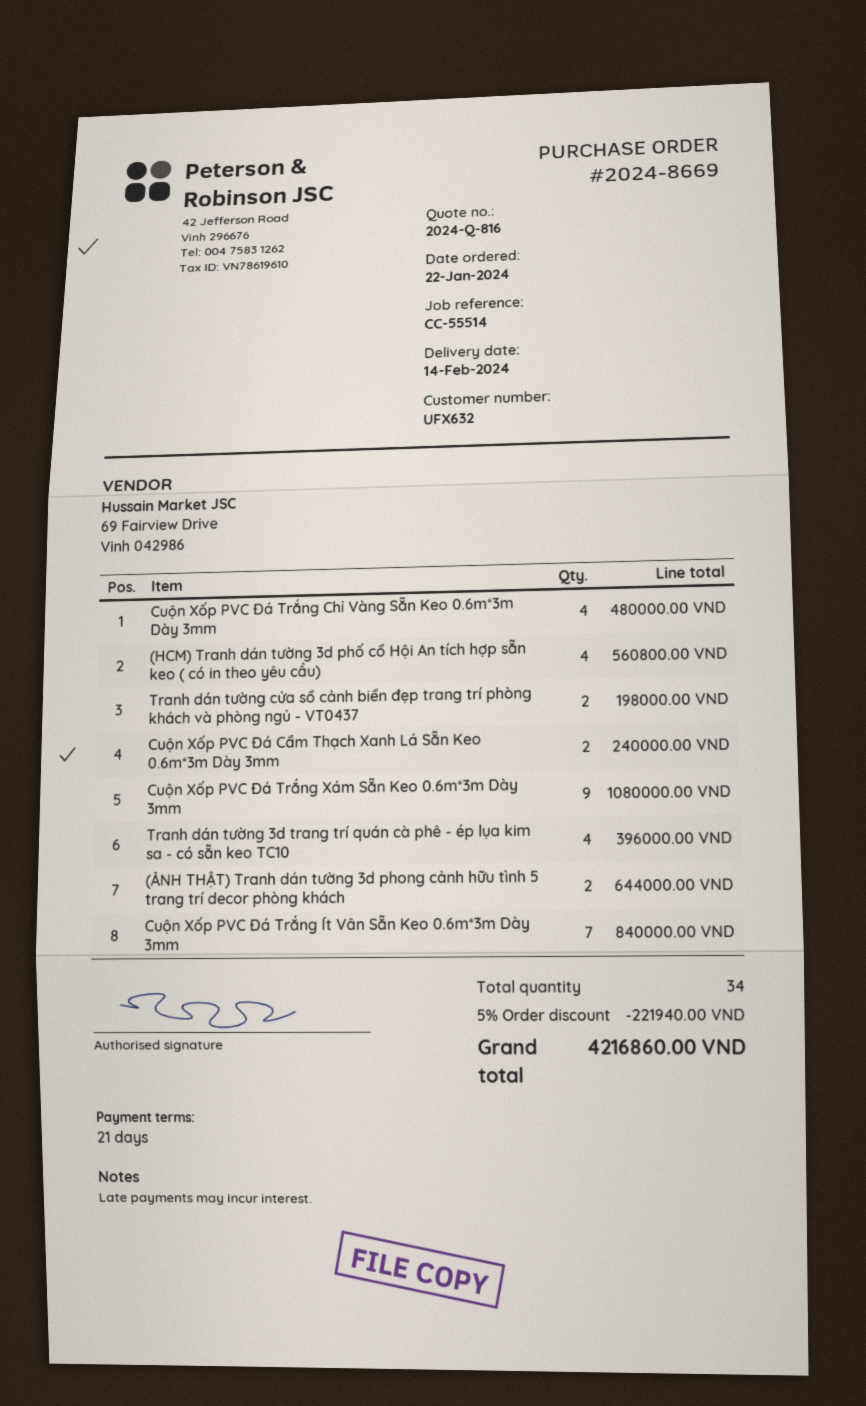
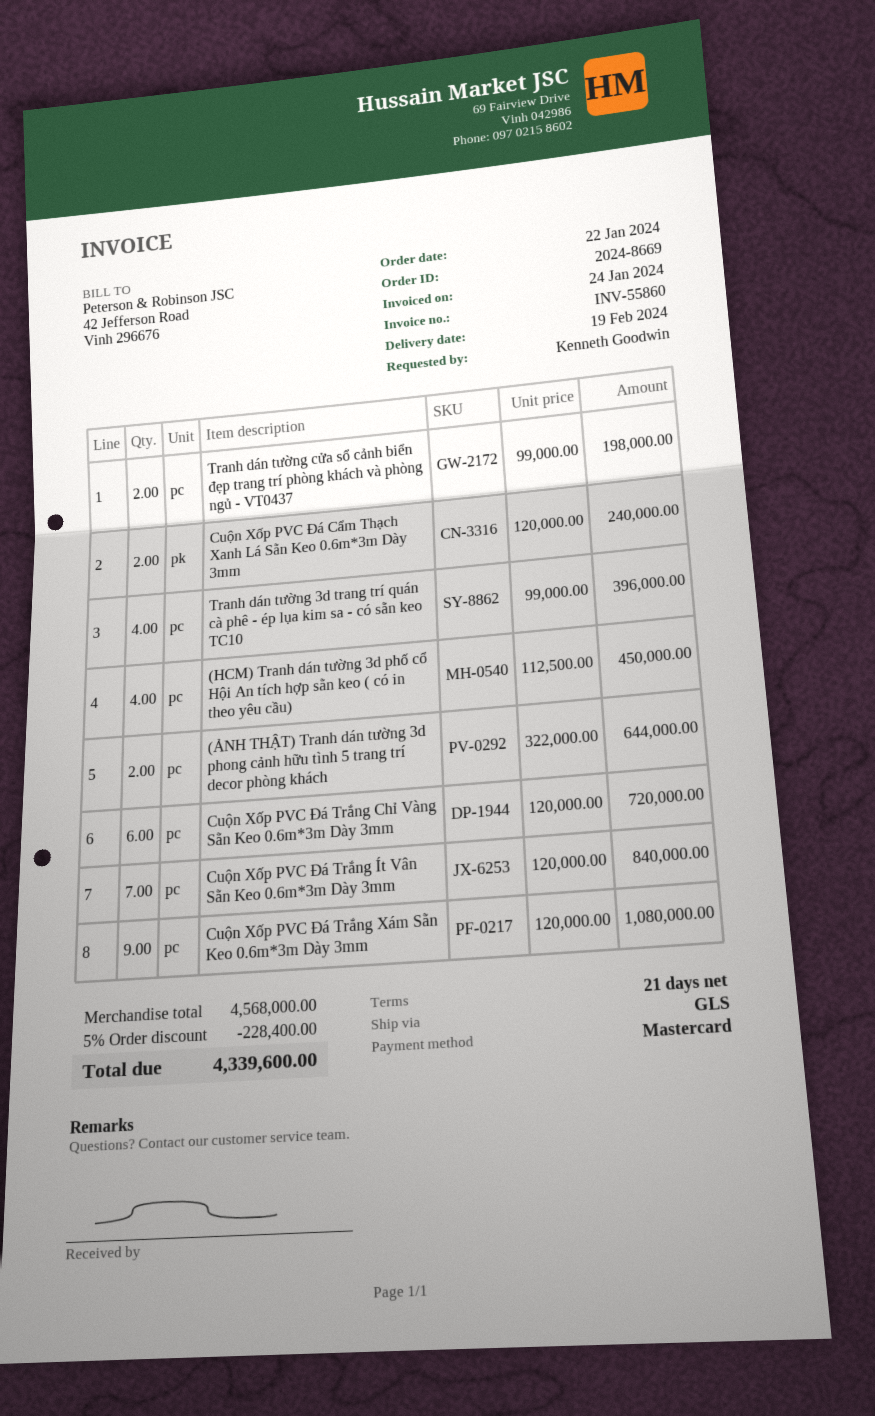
delivery date: 2024-02-14 -> 2024-02-19
Cuộn Xốp PVC Đá Trắng Chỉ Vàng Sẵn Keo 0.6m*3m Dày 3mm: 4 for 480000.00 -> 6 for 720000.00
(HCM) Tranh dán tường 3d phố cổ Hội An tích hợp sẵn keo ( có in theo yêu cầu): 4 for 560800.00 -> 4 for 450000.00
discount: 5% = 221940.00 -> 5% = 228400.00
total: 4216860.00 -> 4339600.00

